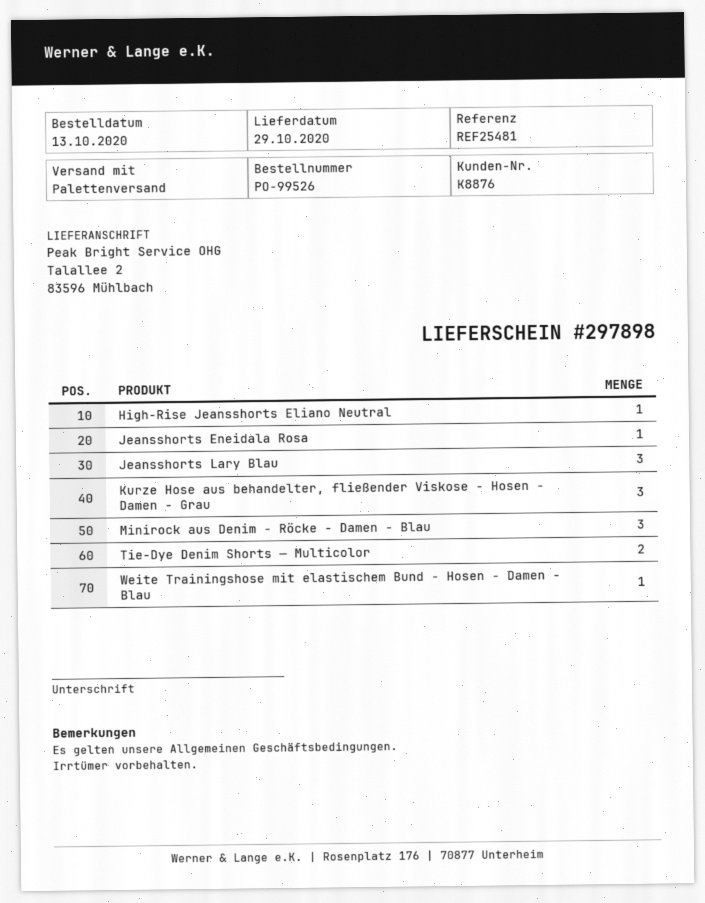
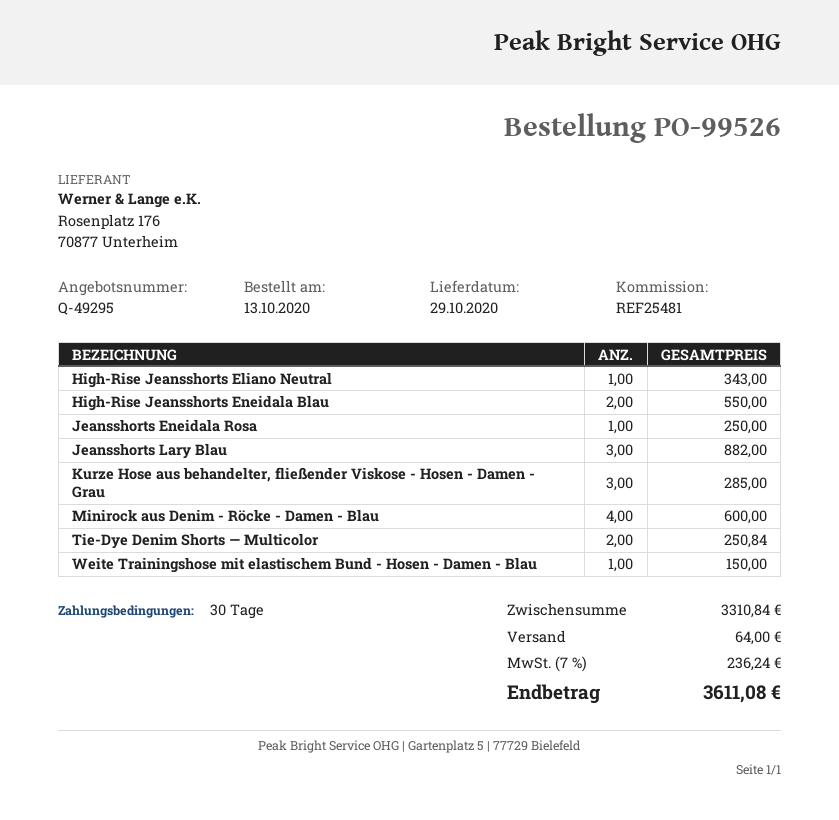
Minirock aus Denim - Röcke - Damen - Blau: 3 -> 4
High-Rise Jeansshorts Eneidala Blau: none -> 2

